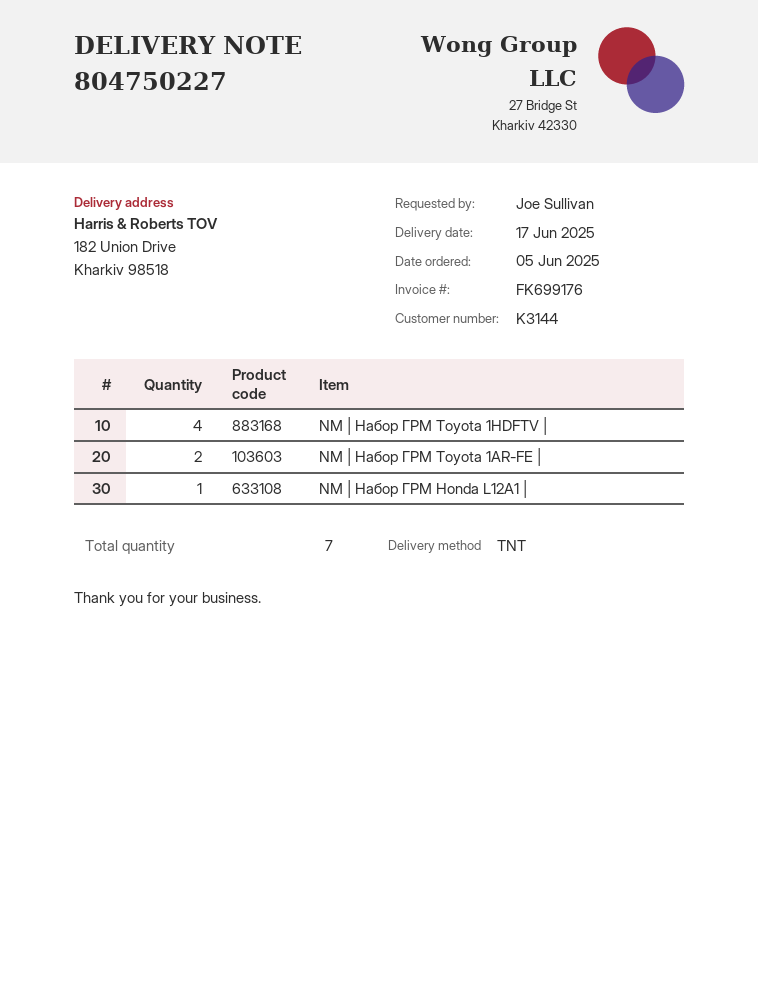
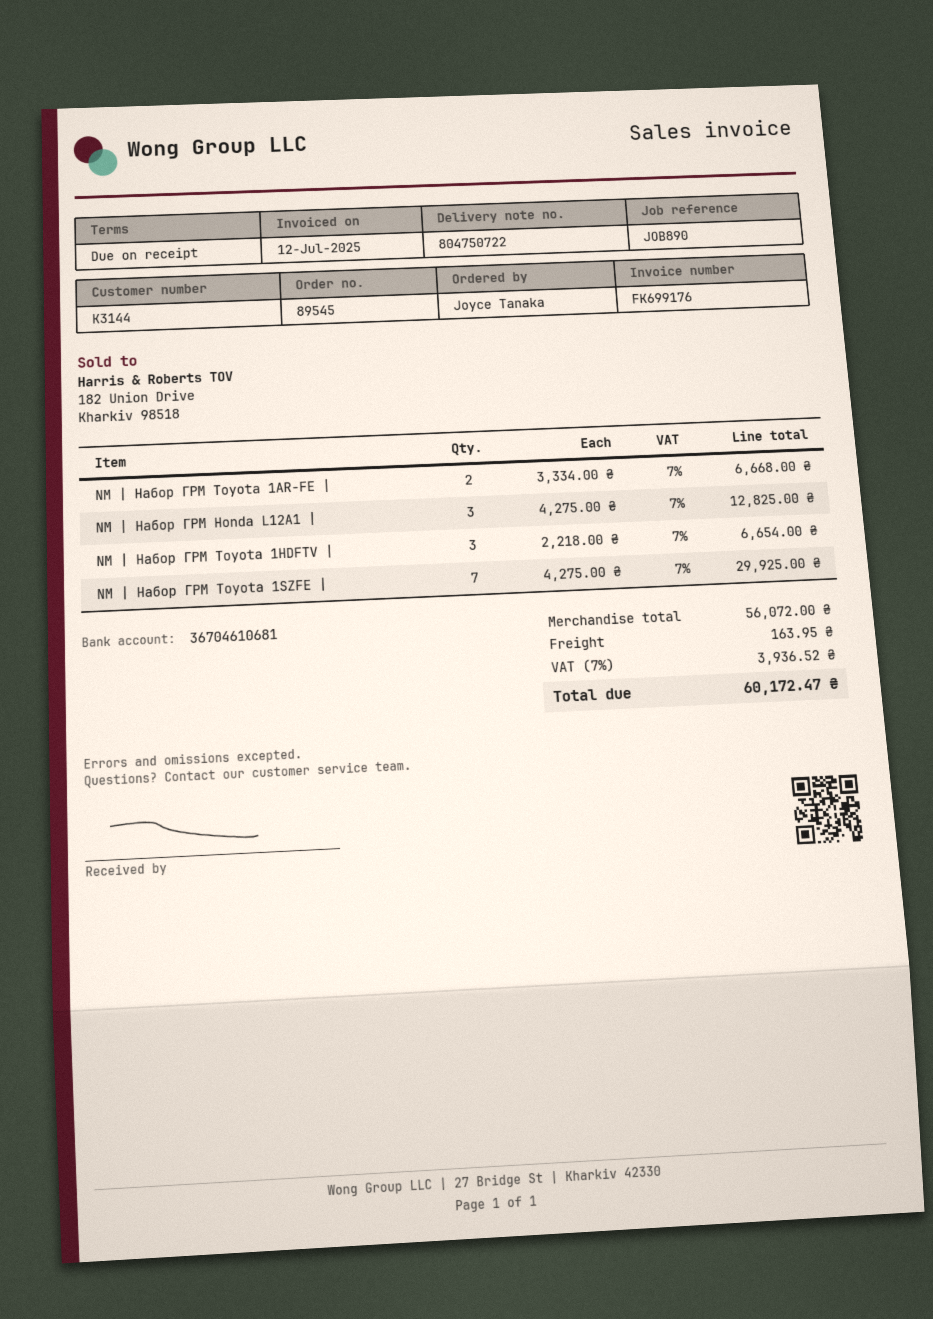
delivery note number: 804750227 -> 804750722
ordered by: Joe Sullivan -> Joyce Tanaka
NM | Набор ГРМ Toyota 1HDFTV |: 4 -> 3
NM | Набор ГРМ Honda L12A1 |: 1 -> 3
NM | Набор ГРМ Toyota 1SZFE |: none -> 7

